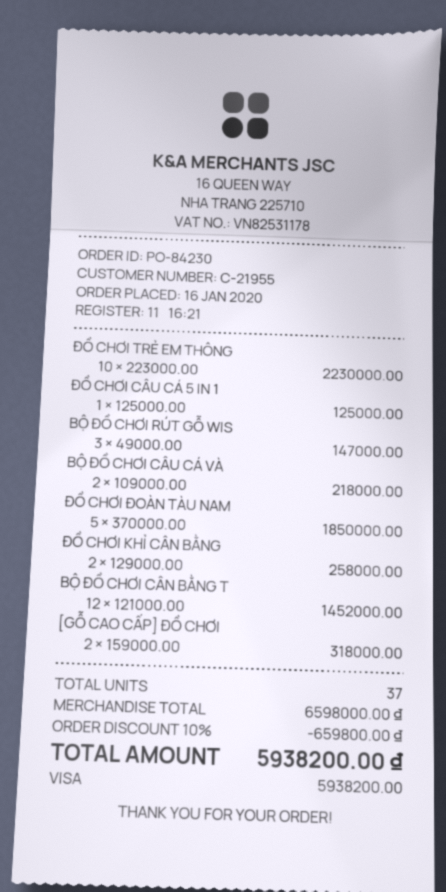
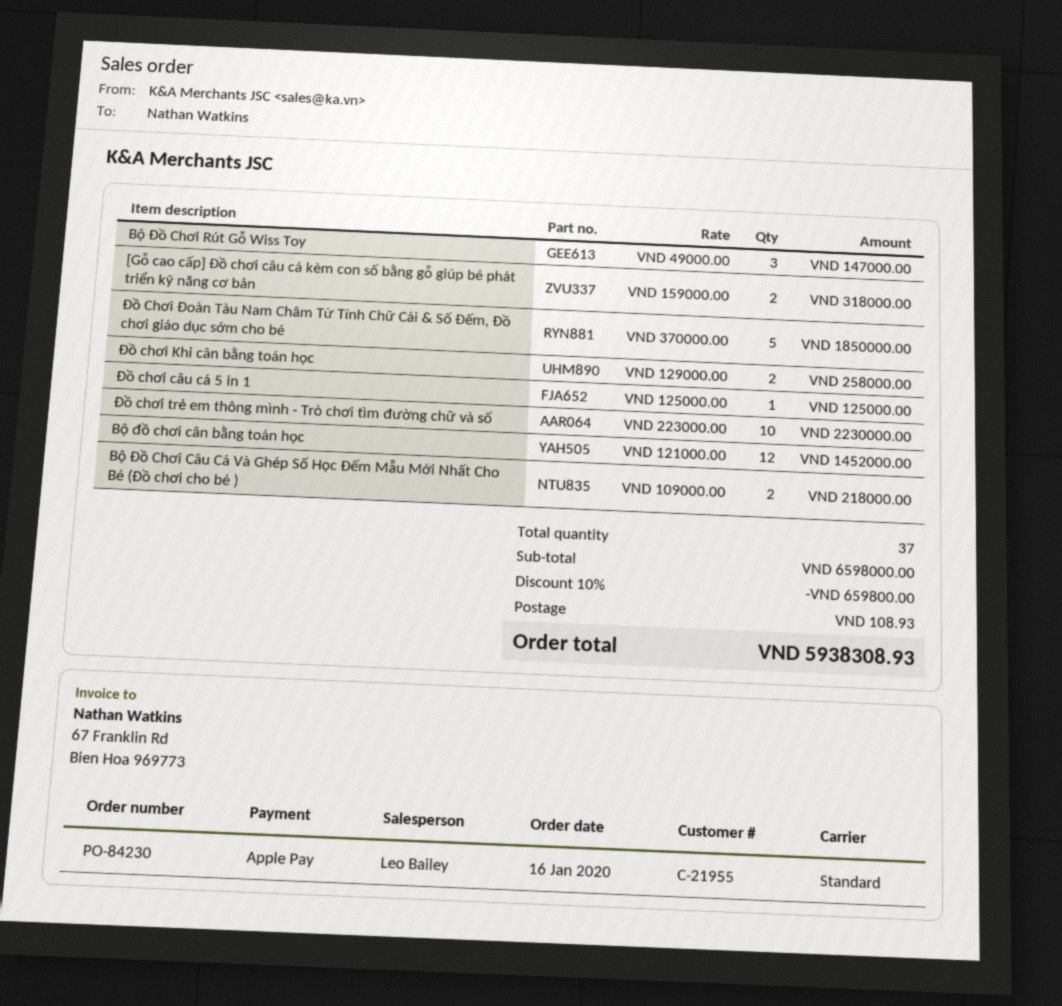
payment method: Visa -> Apple Pay
shipping: none -> 108.93
total: 5938200.00 -> 5938308.93

